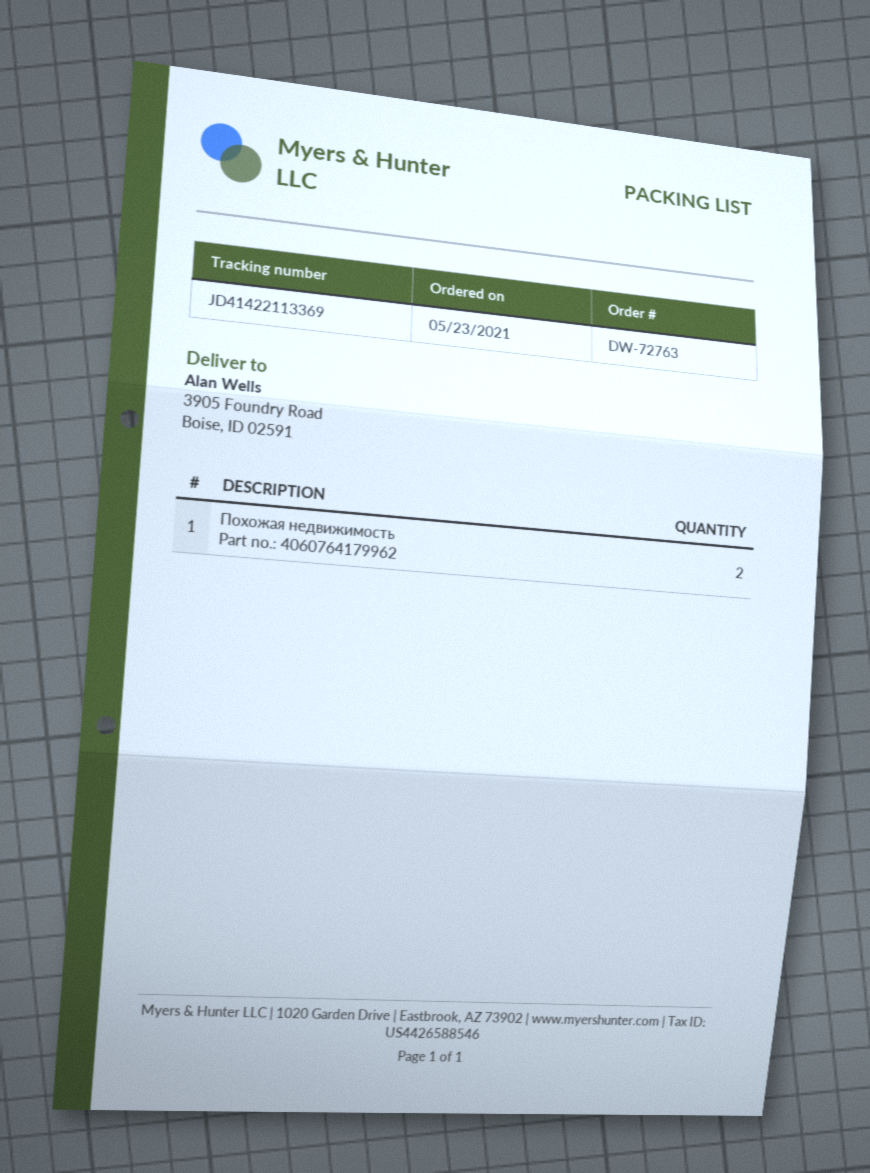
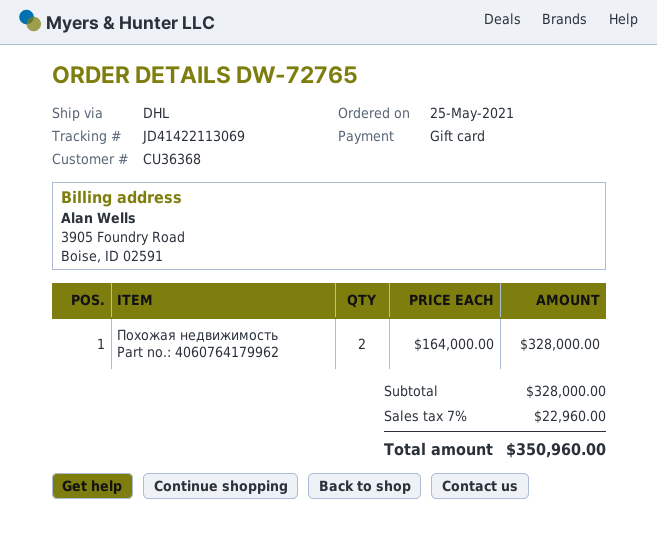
order number: DW-72763 -> DW-72765
order date: 2021-05-23 -> 2021-05-25
tracking number: JD41422113369 -> JD41422113069

